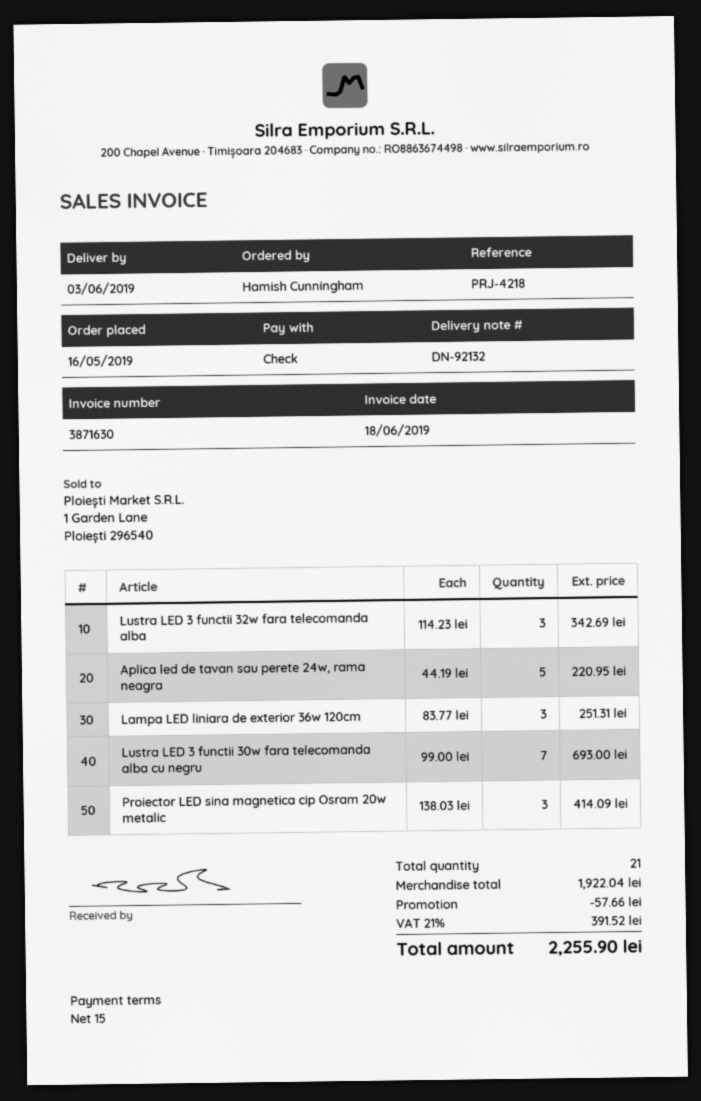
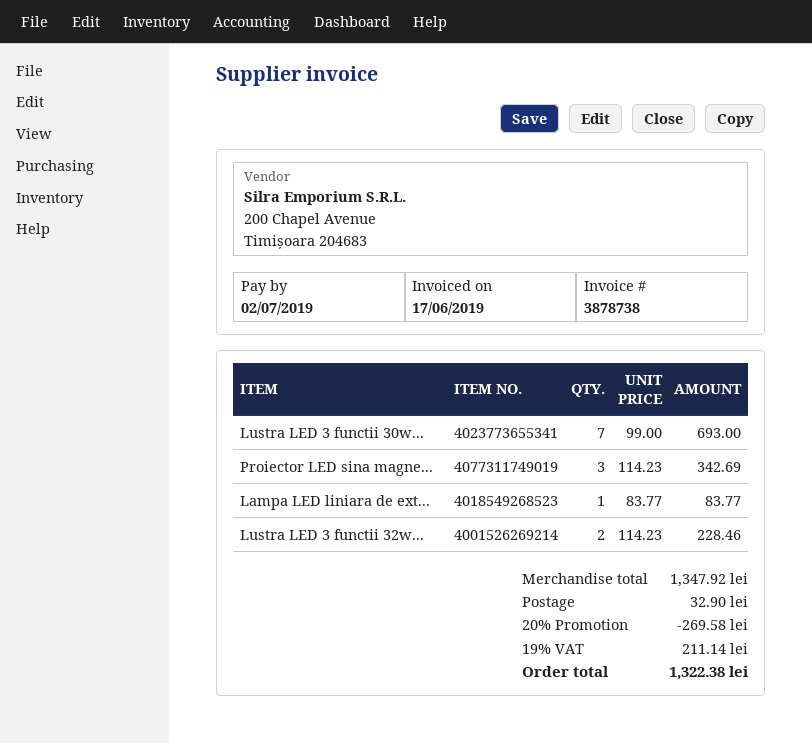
invoice number: 3871630 -> 3878738
invoice date: 2019-06-18 -> 2019-06-17
Lustra LED 3 functii 32w fara telecomanda alba: 3 x 114.23 = 342.69 -> 2 x 114.23 = 228.46
Aplica led de tavan sau perete 24w, rama neagra: 5 x 44.19 = 220.95 -> none
Lampa LED liniara de exterior 36w 120cm: 3 x 83.77 = 251.31 -> 1 x 83.77 = 83.77
Proiector LED sina magnetica cip Osram 20w metalic: 3 x 138.03 = 414.09 -> 3 x 114.23 = 342.69
subtotal: 1922.04 -> 1347.92
discount: 57.66 -> 269.58
shipping: none -> 32.90
tax: 21% = 391.52 -> 19% = 211.14
total: 2255.90 -> 1322.38

